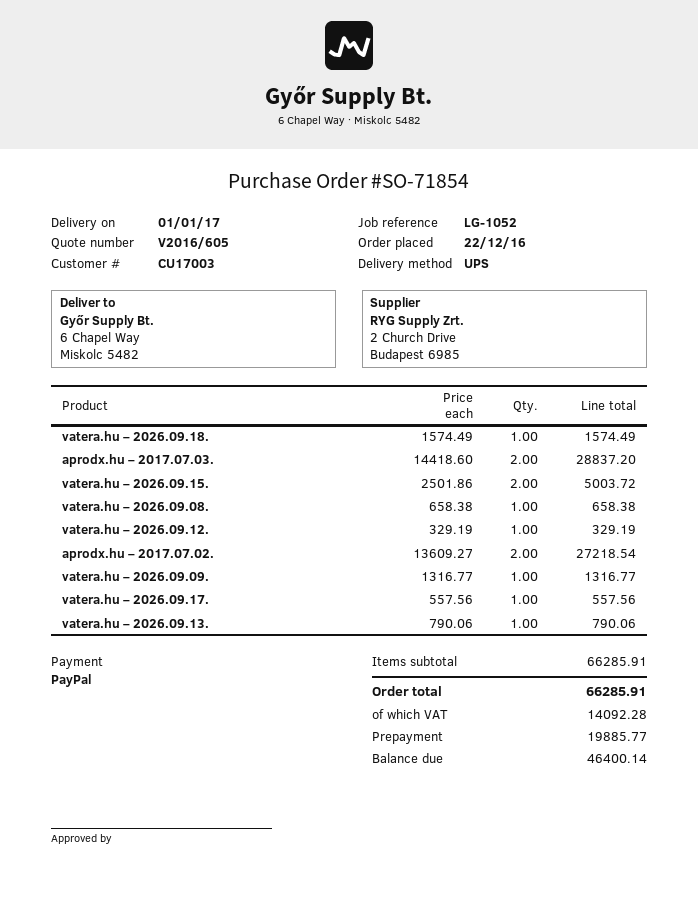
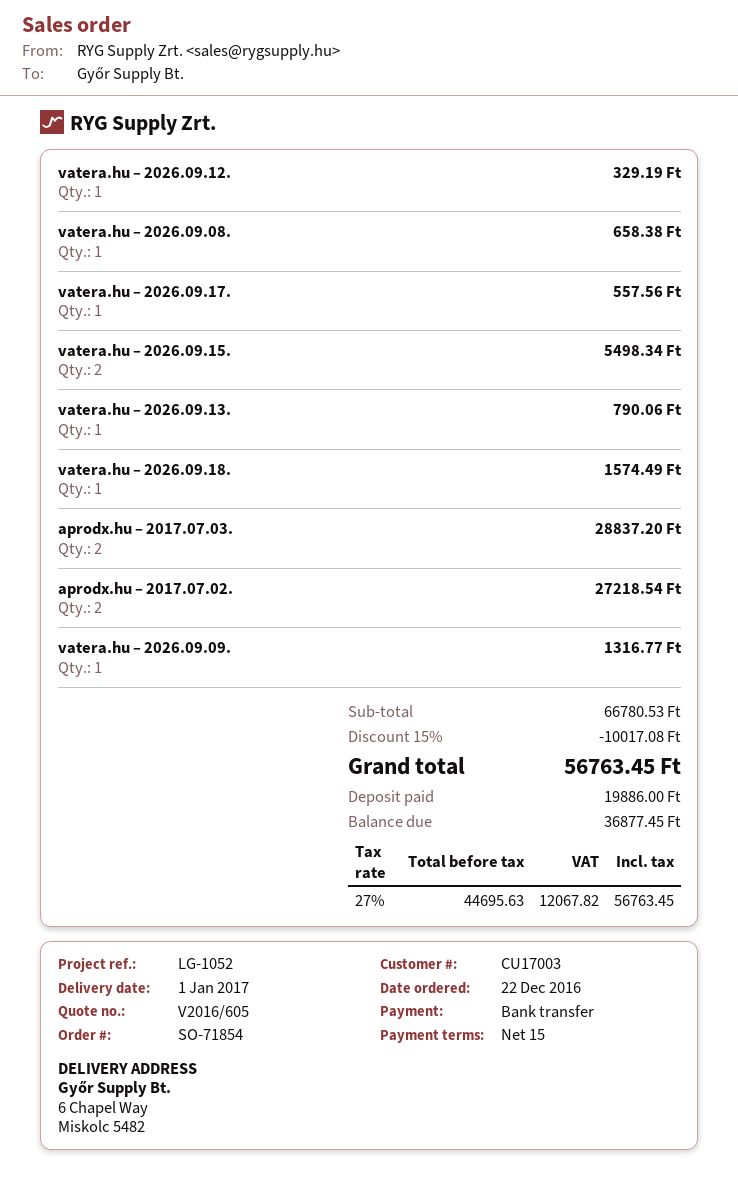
payment method: PayPal -> bank transfer
vatera.hu – 2026.09.15.: 2 for 5003.72 -> 2 for 5498.34
subtotal: 66285.91 -> 66780.53
discount: none -> 15% = 10017.08
tax: 14092.28 -> 12067.82
total: 66285.91 -> 56763.45
deposit: 19885.77 -> 19886.00
balance: 46400.14 -> 36877.45

